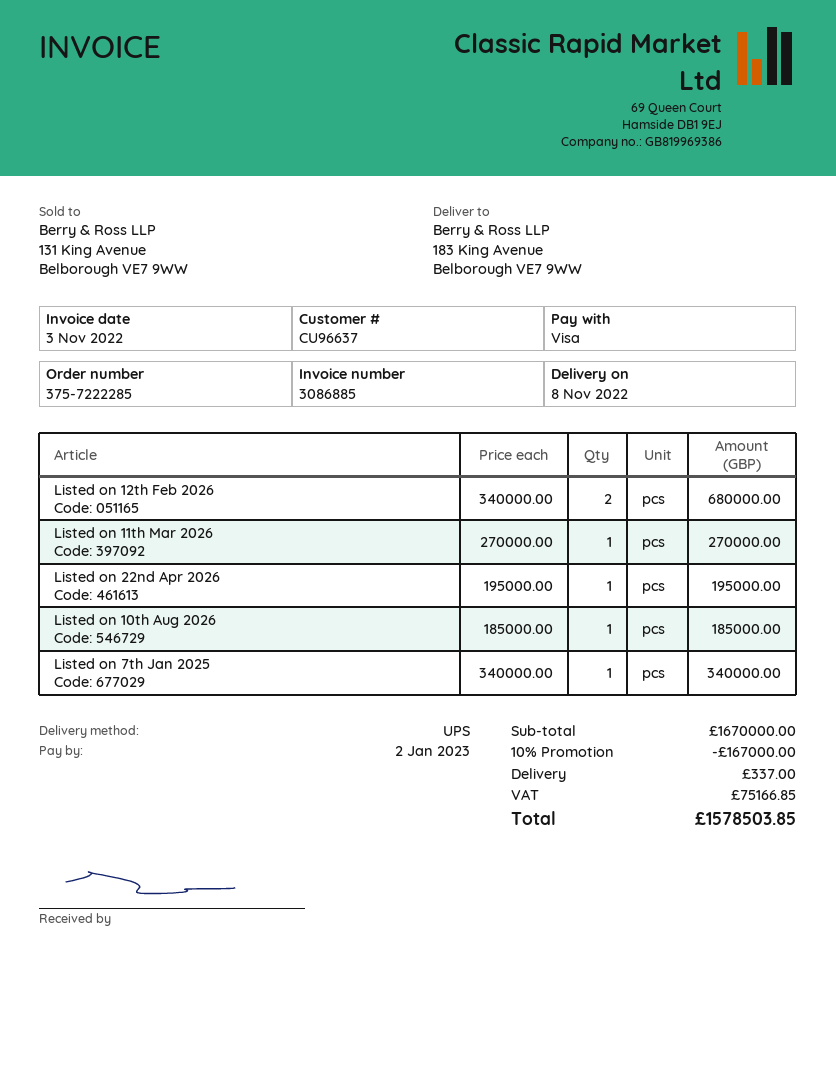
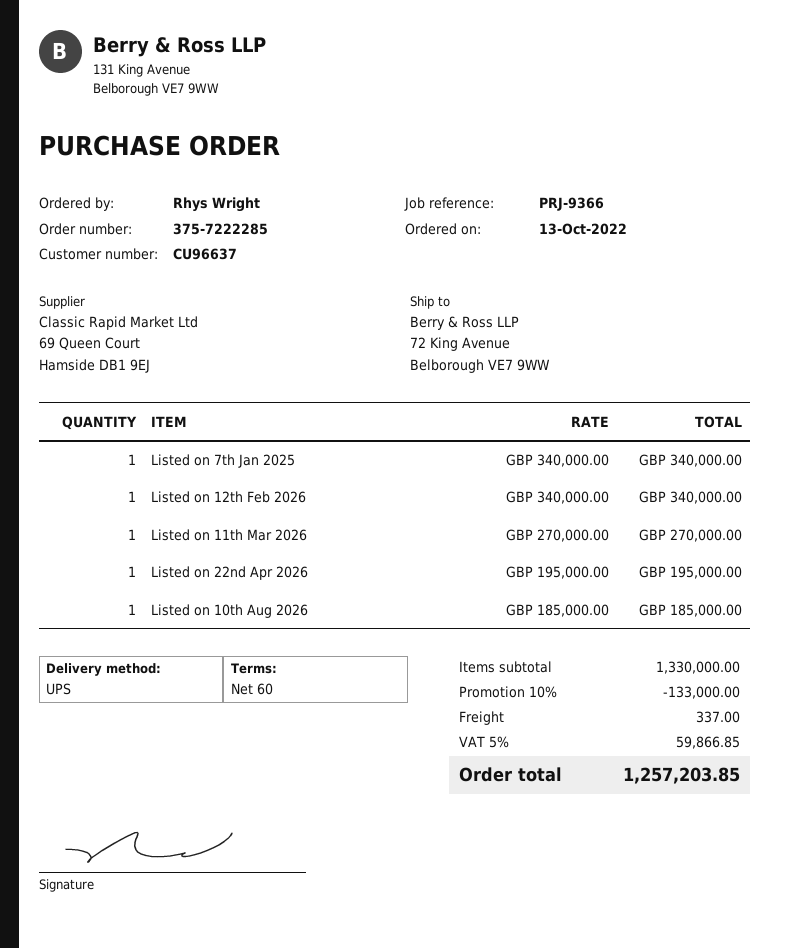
ship to: 183 King Avenue, Belborough VE7 9WW -> 72 King Avenue, Belborough VE7 9WW
Listed on 12th Feb 2026: 2 x 340000.00 = 680000.00 -> 1 x 340000.00 = 340000.00
subtotal: 1670000.00 -> 1330000.00
discount: 10% = 167000.00 -> 10% = 133000.00
tax: 75166.85 -> 59866.85
total: 1578503.85 -> 1257203.85

